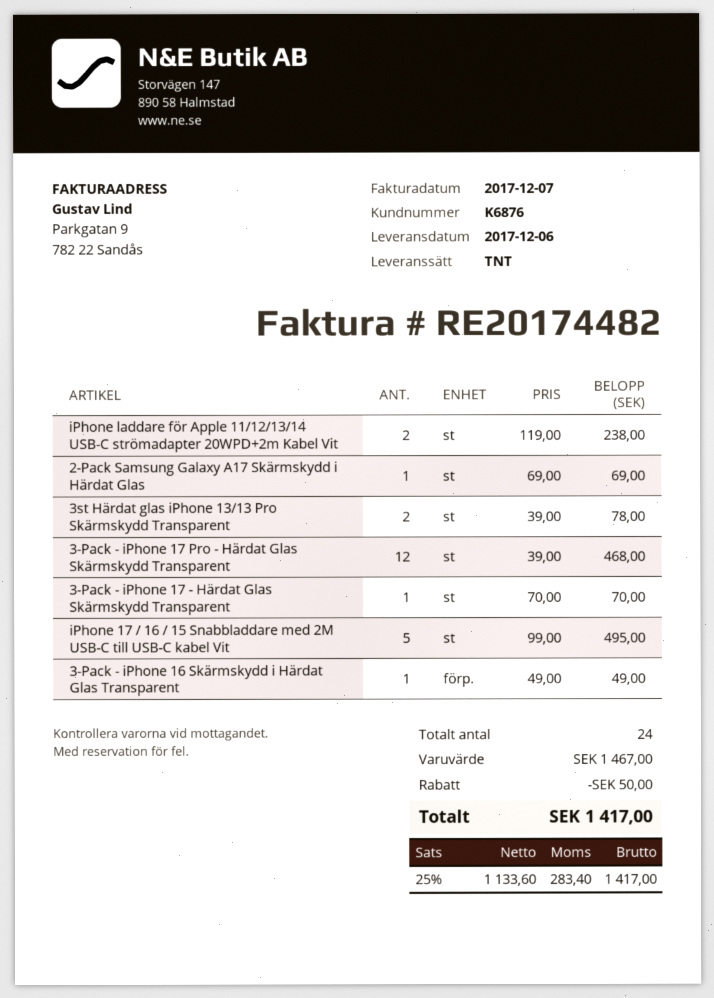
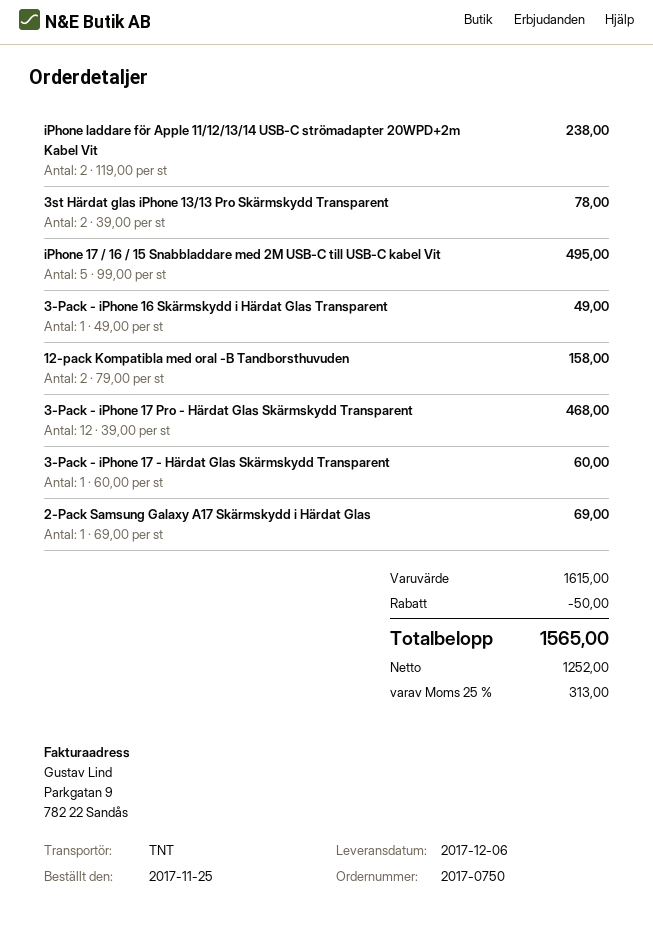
3-Pack - iPhone 17 - Härdat Glas Skärmskydd Transparent: 1 x 70.00 = 70.00 -> 1 x 60.00 = 60.00
12-pack Kompatibla med oral -B Tandborsthuvuden: none -> 2 x 79.00 = 158.00
subtotal: 1467.00 -> 1615.00
net: 1133.60 -> 1252.00
tax: 25% = 283.40 -> 25% = 313.00
total: 1417.00 -> 1565.00

